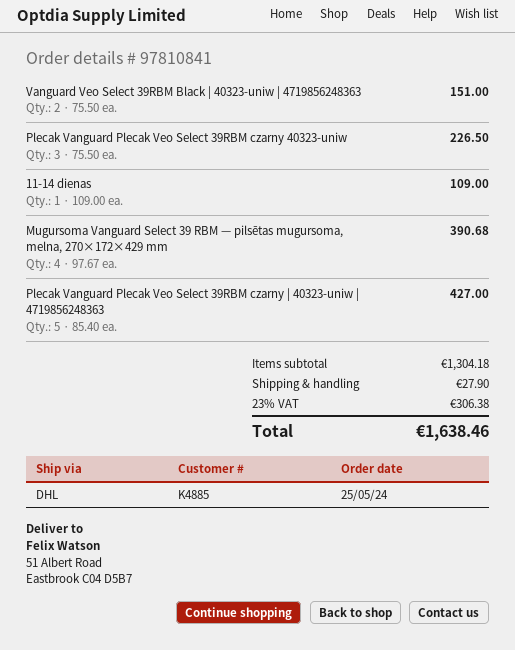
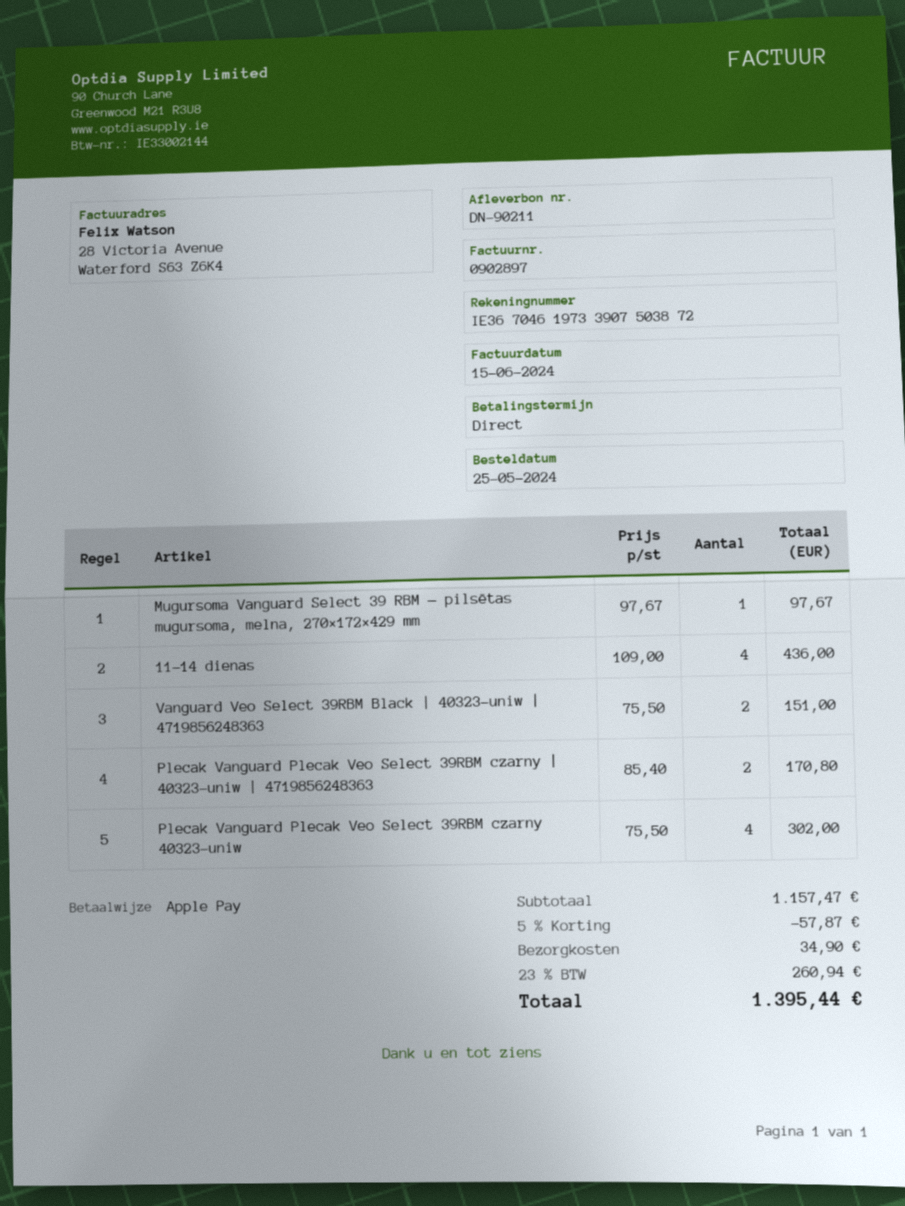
Plecak Vanguard Plecak Veo Select 39RBM czarny 40323-uniw: 3 x 75.50 = 226.50 -> 4 x 75.50 = 302.00
11-14 dienas: 1 x 109.00 = 109.00 -> 4 x 109.00 = 436.00
Mugursoma Vanguard Select 39 RBM — pilsētas mugursoma, melna, 270×172×429 mm: 4 x 97.67 = 390.68 -> 1 x 97.67 = 97.67
Plecak Vanguard Plecak Veo Select 39RBM czarny | 40323-uniw | 4719856248363: 5 x 85.40 = 427.00 -> 2 x 85.40 = 170.80
subtotal: 1304.18 -> 1157.47
discount: none -> 5% = 57.87
shipping: 27.90 -> 34.90
tax: 23% = 306.38 -> 23% = 260.94
total: 1638.46 -> 1395.44

